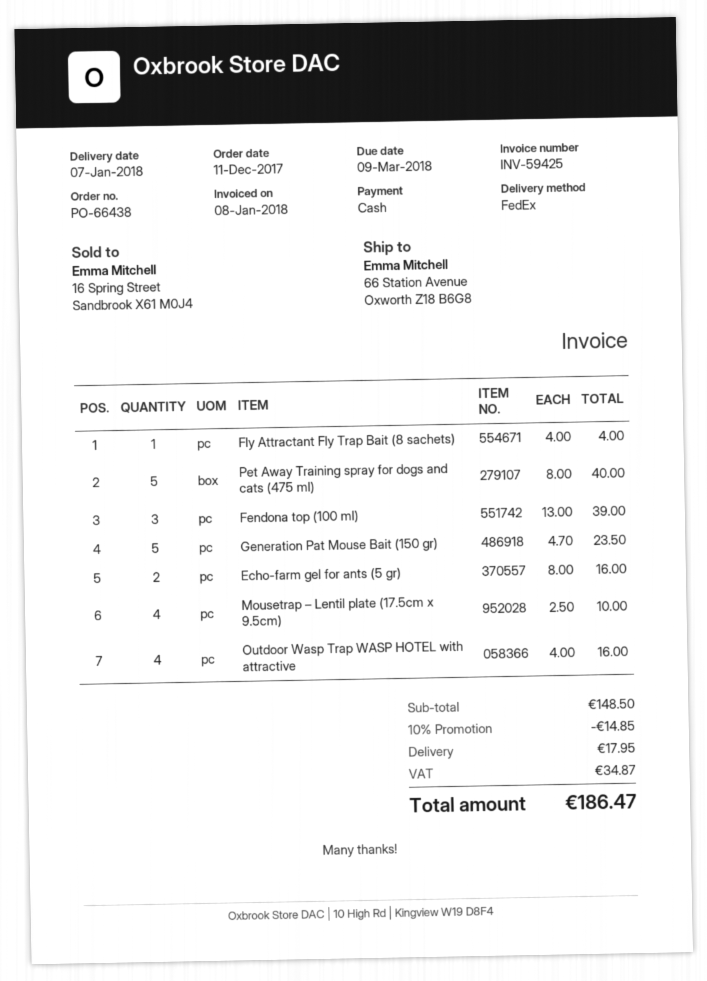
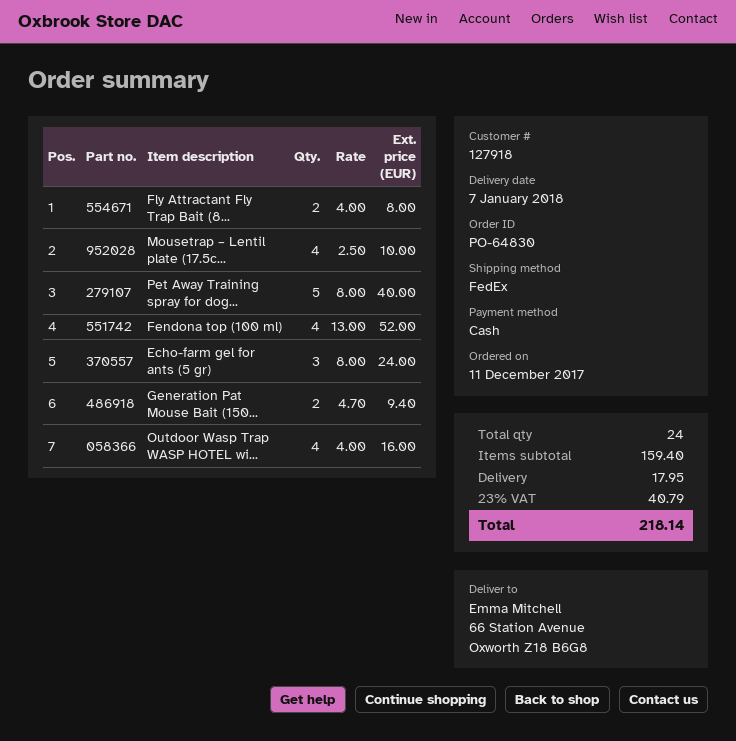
order number: PO-66438 -> PO-64830
Fly Attractant Fly Trap Bait (8 sachets): 1 x 4.00 = 4.00 -> 2 x 4.00 = 8.00
Fendona top (100 ml): 3 x 13.00 = 39.00 -> 4 x 13.00 = 52.00
Generation Pat Mouse Bait (150 gr): 5 x 4.70 = 23.50 -> 2 x 4.70 = 9.40
Echo-farm gel for ants (5 gr): 2 x 8.00 = 16.00 -> 3 x 8.00 = 24.00
subtotal: 148.50 -> 159.40
discount: 10% = 14.85 -> none
tax: 34.87 -> 40.79
total: 186.47 -> 218.14

